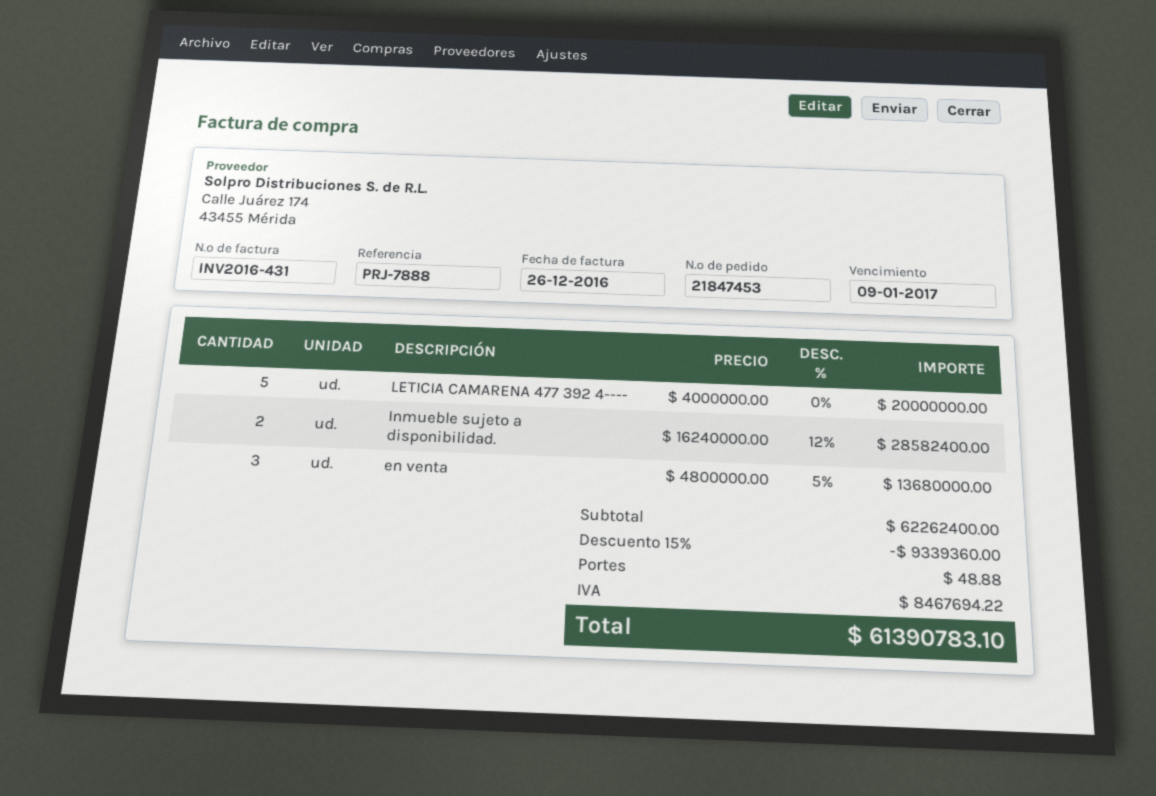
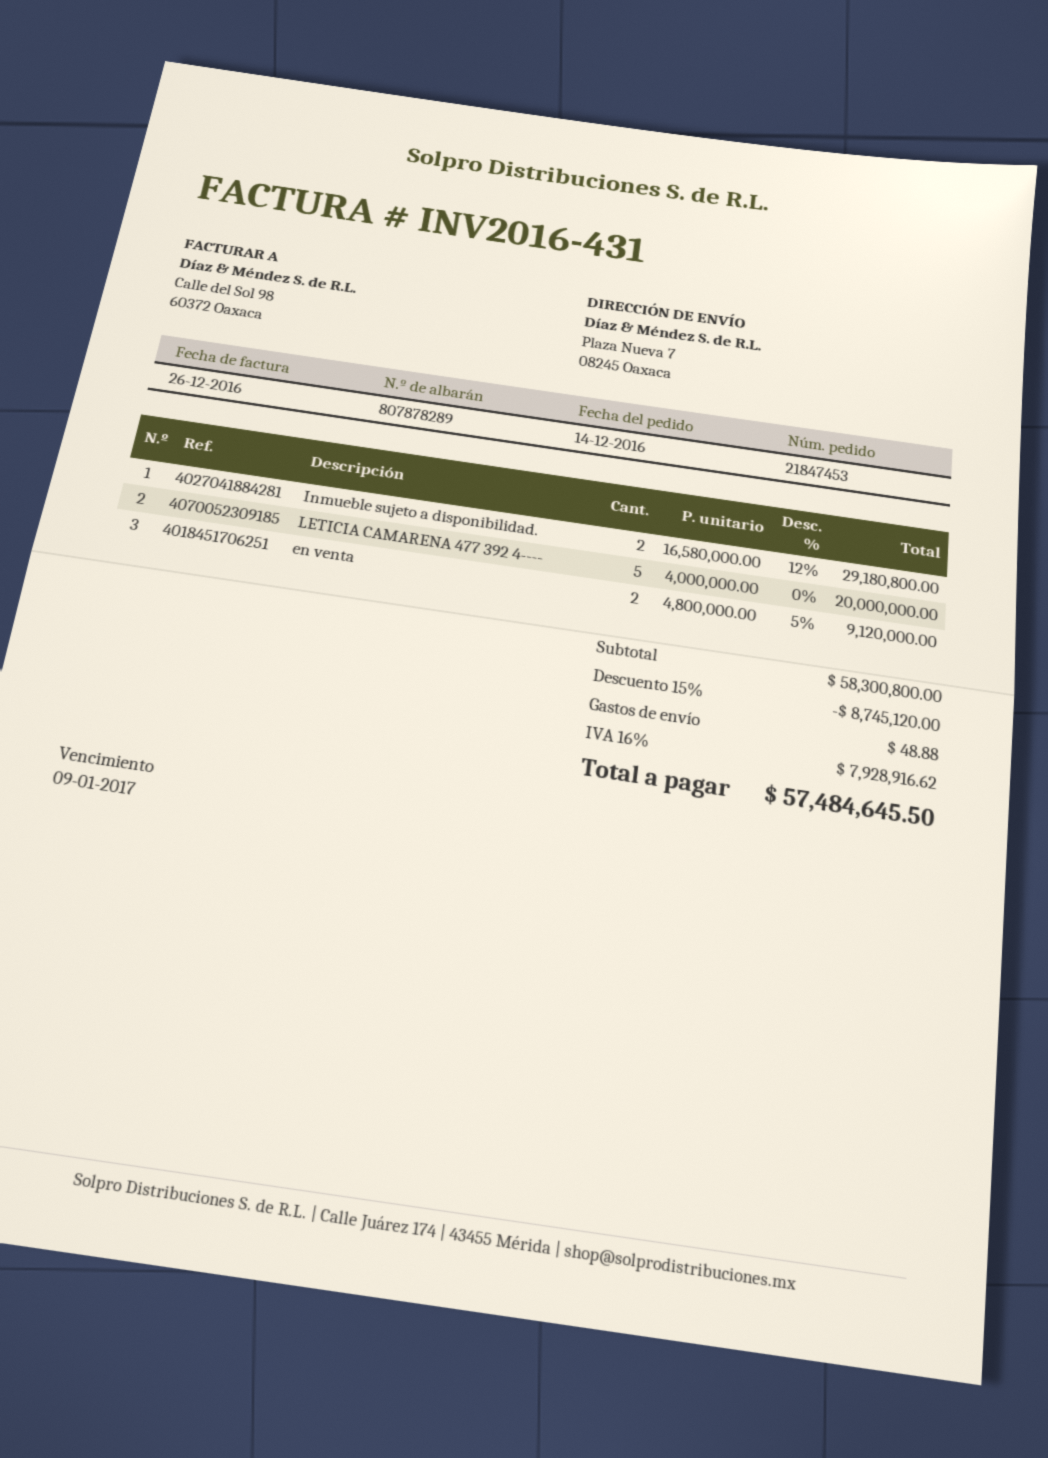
Inmueble sujeto a disponibilidad.: 2 x 16240000.00 - 12% = 28582400.00 -> 2 x 16580000.00 - 12% = 29180800.00
en venta: 3 x 4800000.00 - 5% = 13680000.00 -> 2 x 4800000.00 - 5% = 9120000.00
subtotal: 62262400.00 -> 58300800.00
discount: 15% = 9339360.00 -> 15% = 8745120.00
tax: 8467694.22 -> 7928916.62
total: 61390783.10 -> 57484645.50

